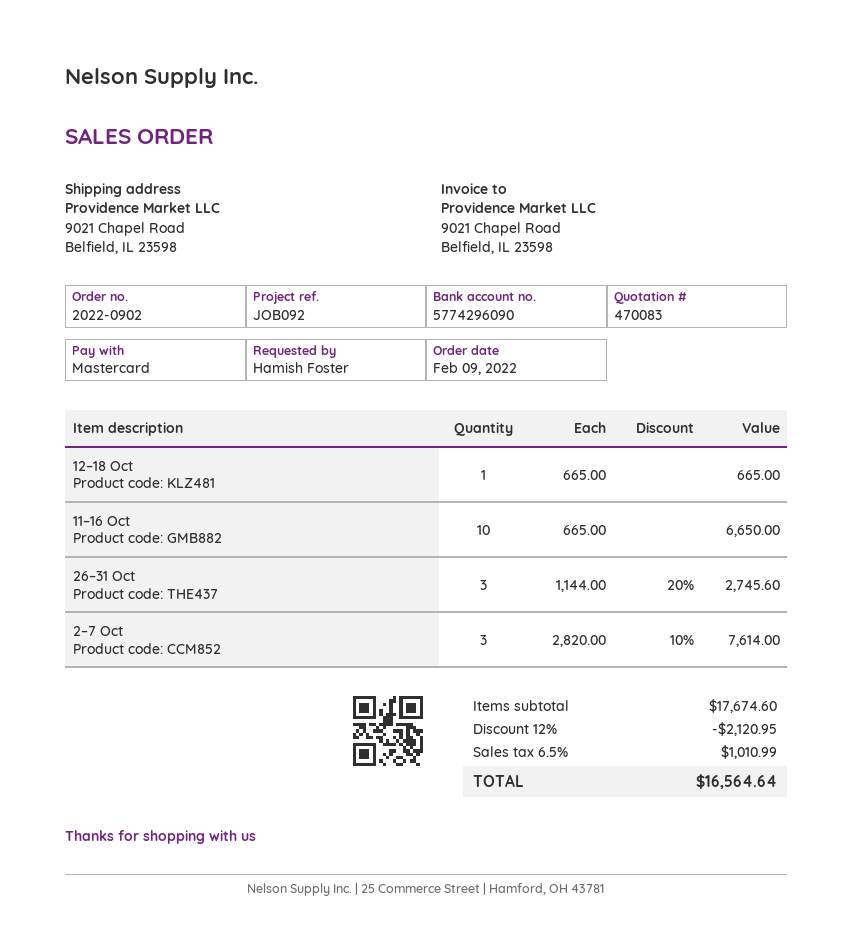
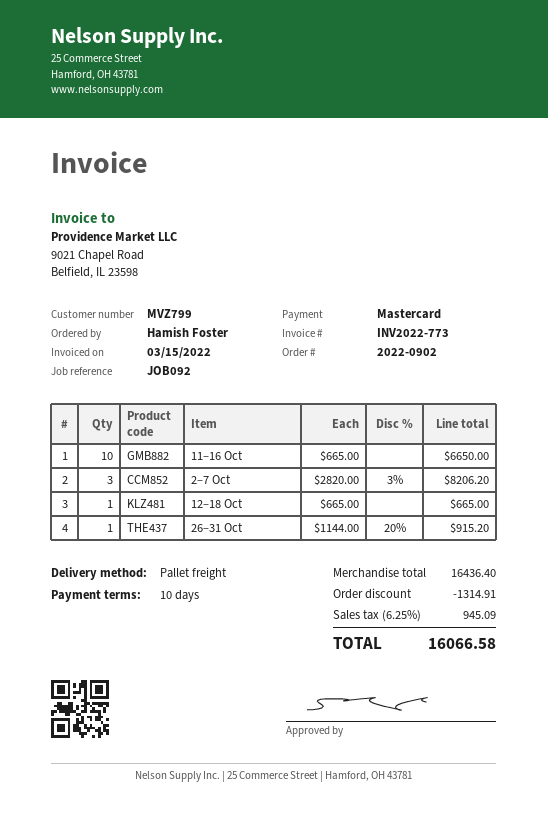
26–31 Oct: 3 x 1144.00 - 20% = 2745.60 -> 1 x 1144.00 - 20% = 915.20
2–7 Oct: 3 x 2820.00 - 10% = 7614.00 -> 3 x 2820.00 - 3% = 8206.20
subtotal: 17674.60 -> 16436.40
discount: 2120.95 -> 1314.91
tax: 6.5% = 1010.99 -> 6.25% = 945.09
total: 16564.64 -> 16066.58

